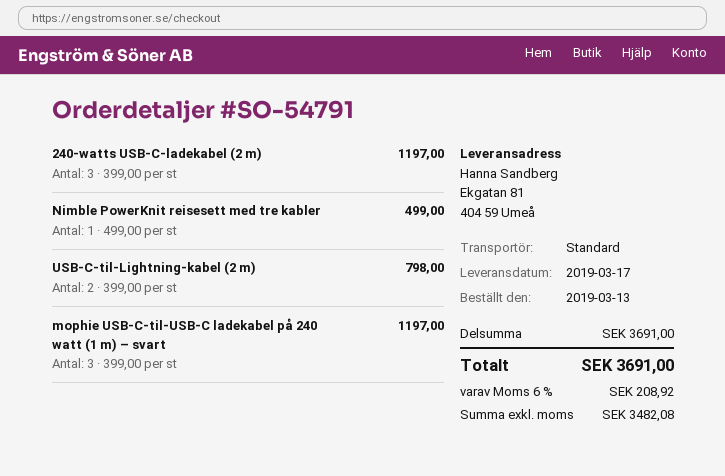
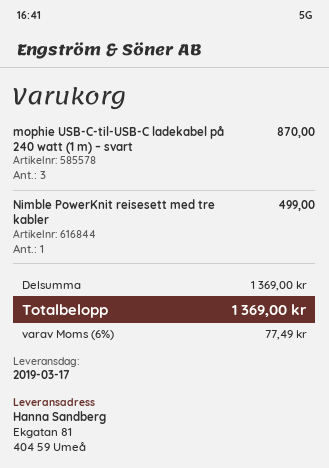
240-watts USB-C-ladekabel (2 m): 3 for 1197.00 -> none
USB-C-til-Lightning-kabel (2 m): 2 for 798.00 -> none
mophie USB-C-til-USB-C ladekabel på 240 watt (1 m) – svart: 3 for 1197.00 -> 3 for 870.00
subtotal: 3691.00 -> 1369.00
tax: 6% = 208.92 -> 6% = 77.49
total: 3691.00 -> 1369.00

